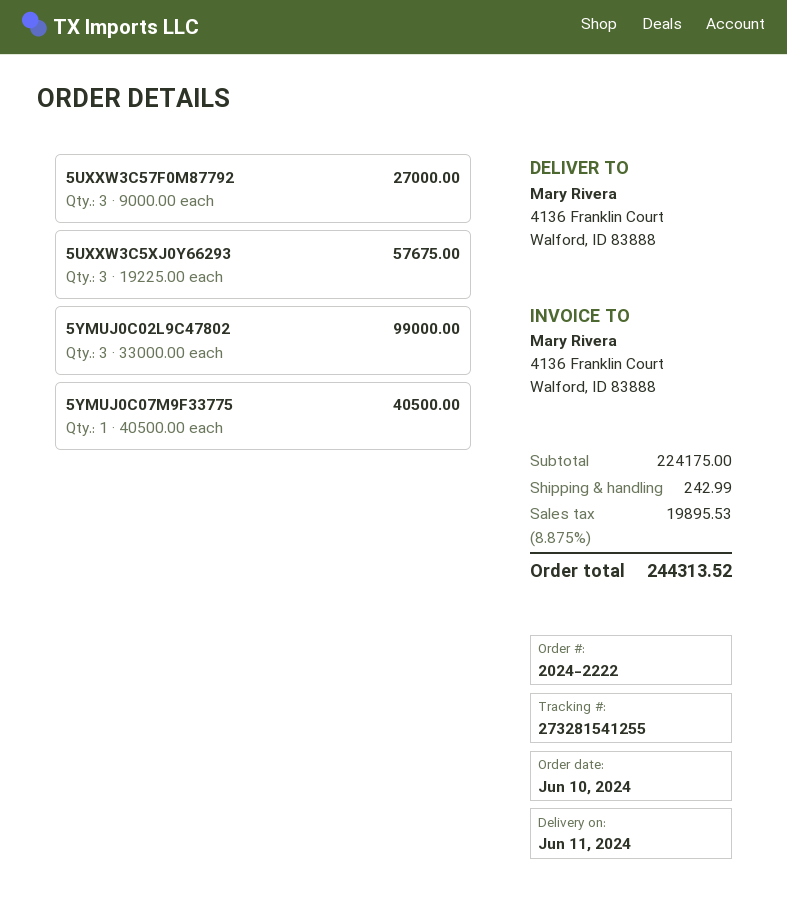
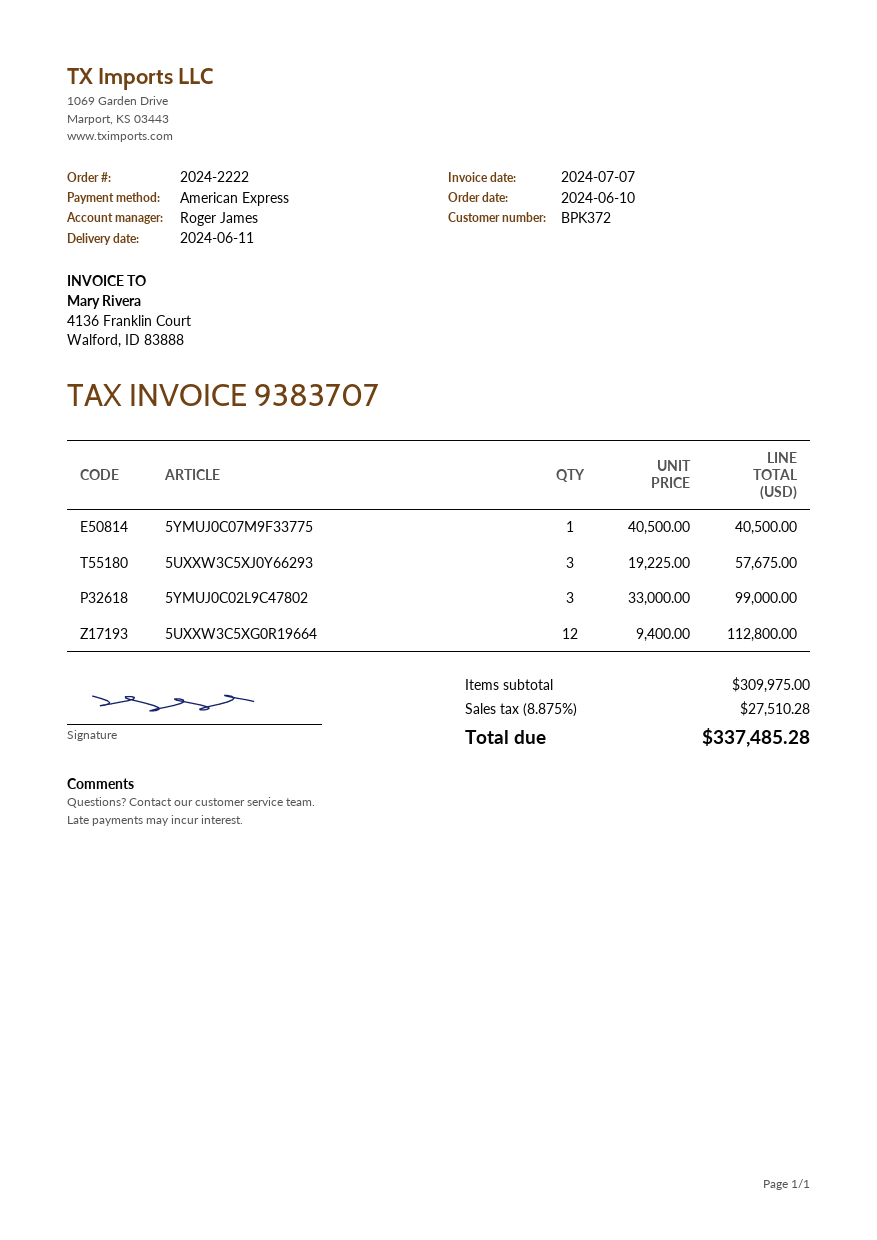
5UXXW3C57F0M87792: 3 x 9000.00 = 27000.00 -> none
5UXXW3C5XG0R19664: none -> 12 x 9400.00 = 112800.00
subtotal: 224175.00 -> 309975.00
shipping: 242.99 -> none
tax: 8.875% = 19895.53 -> 8.875% = 27510.28
total: 244313.52 -> 337485.28

